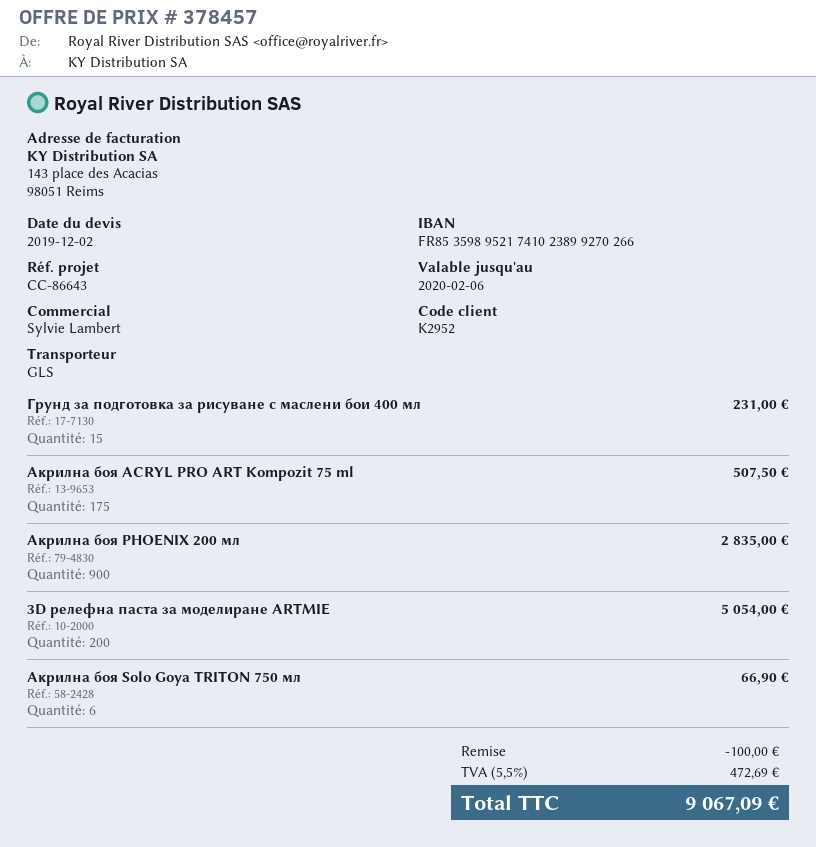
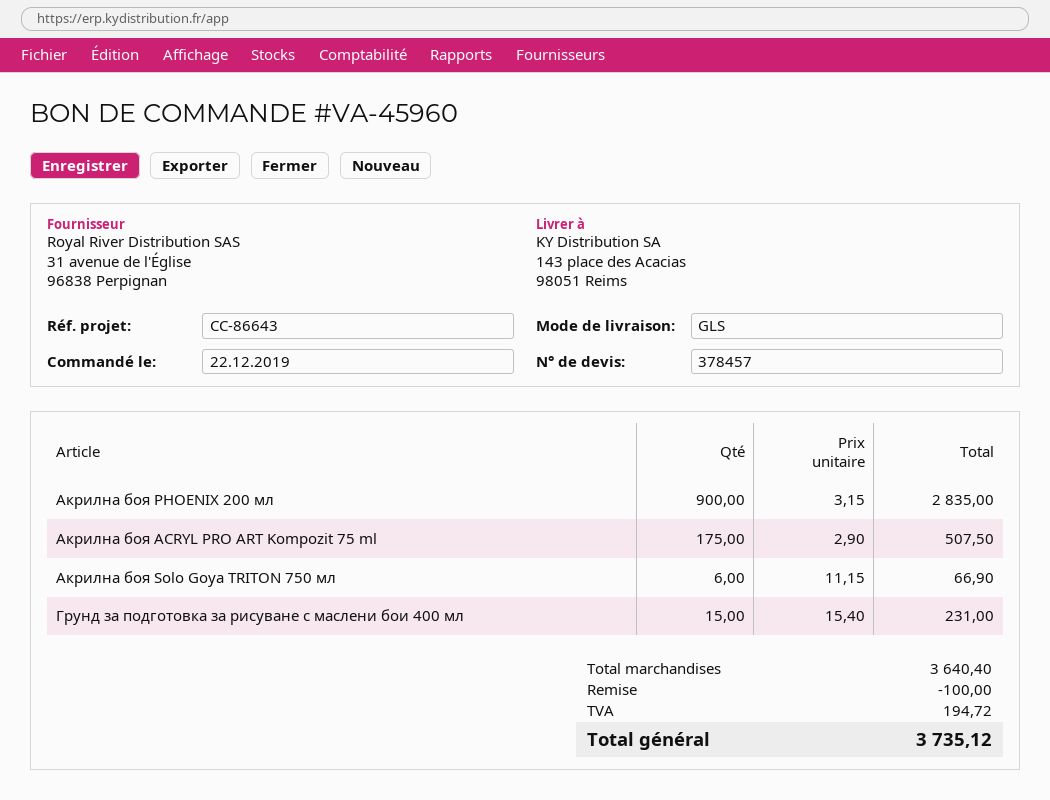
3D релефна паста за моделиране ARTMIE: 200 for 5054.00 -> none
tax: 472.69 -> 194.72
total: 9067.09 -> 3735.12

